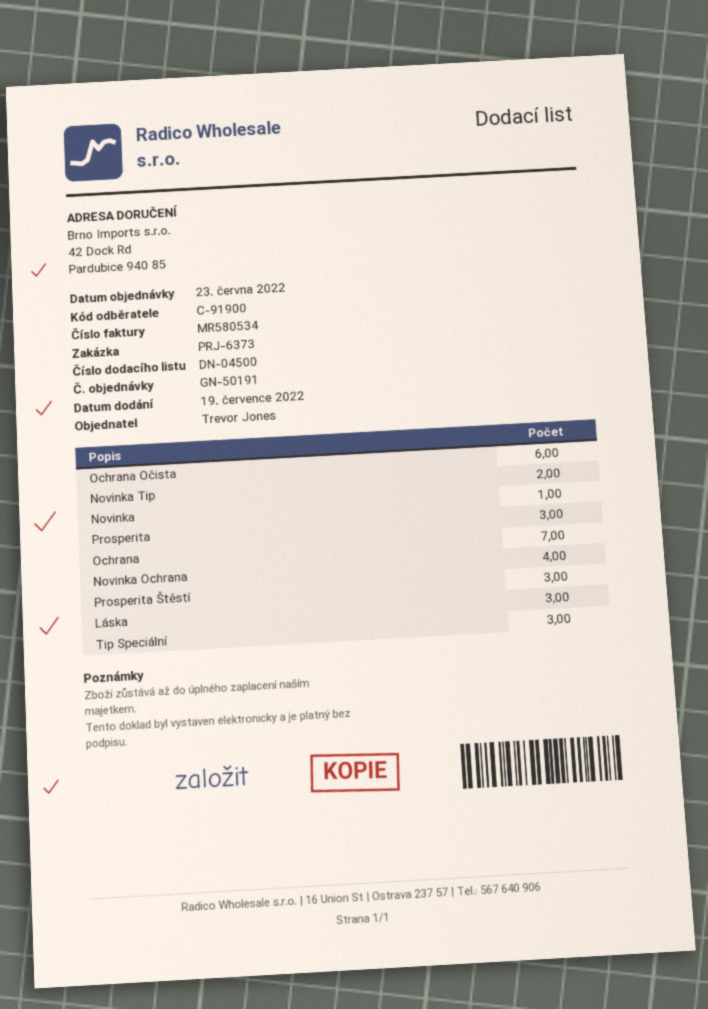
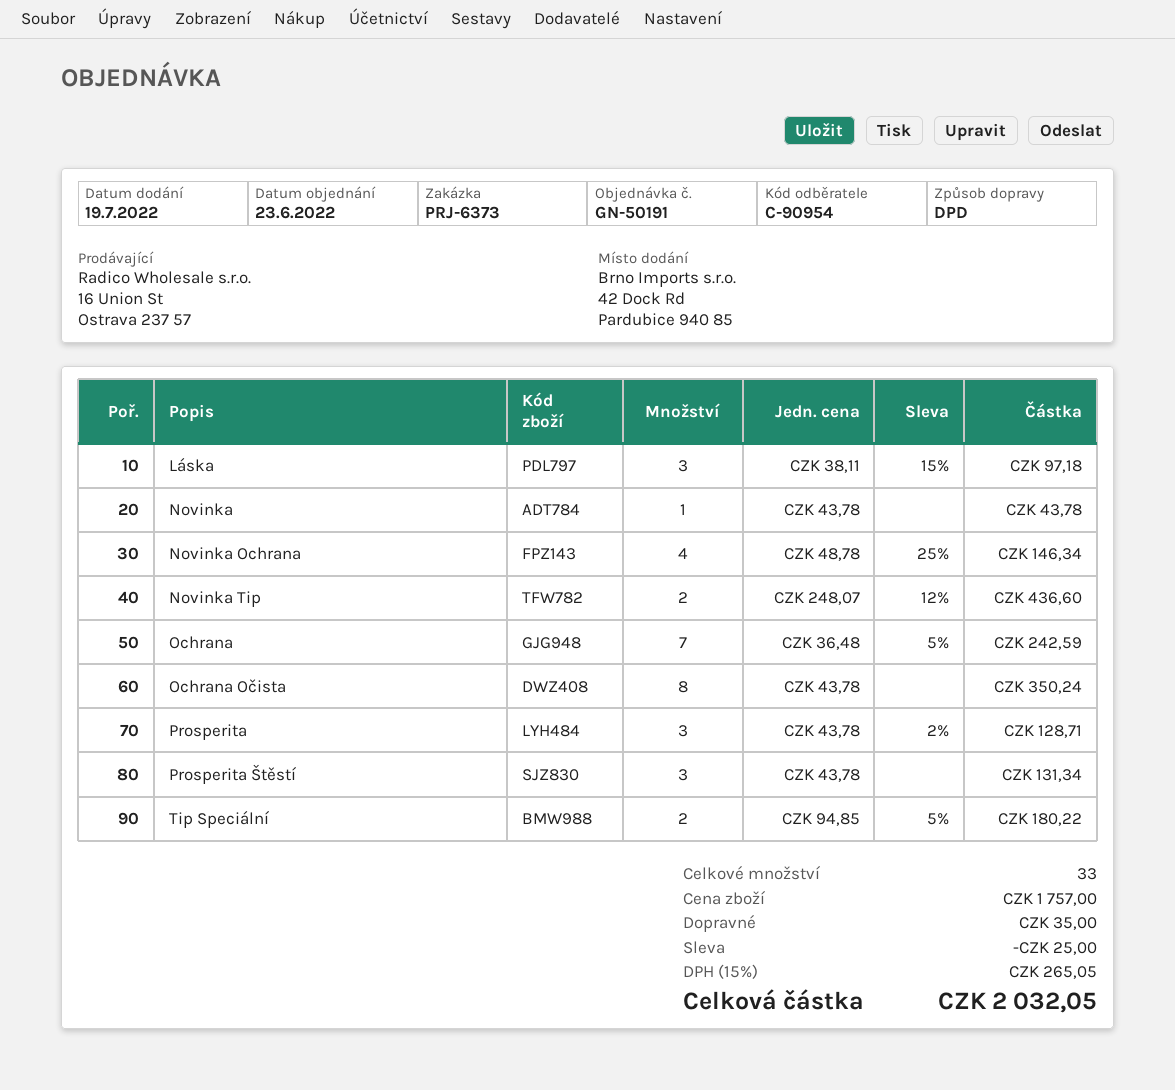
customer number: C-91900 -> C-90954
Ochrana Očista: 6 -> 8
Tip Speciální: 3 -> 2

